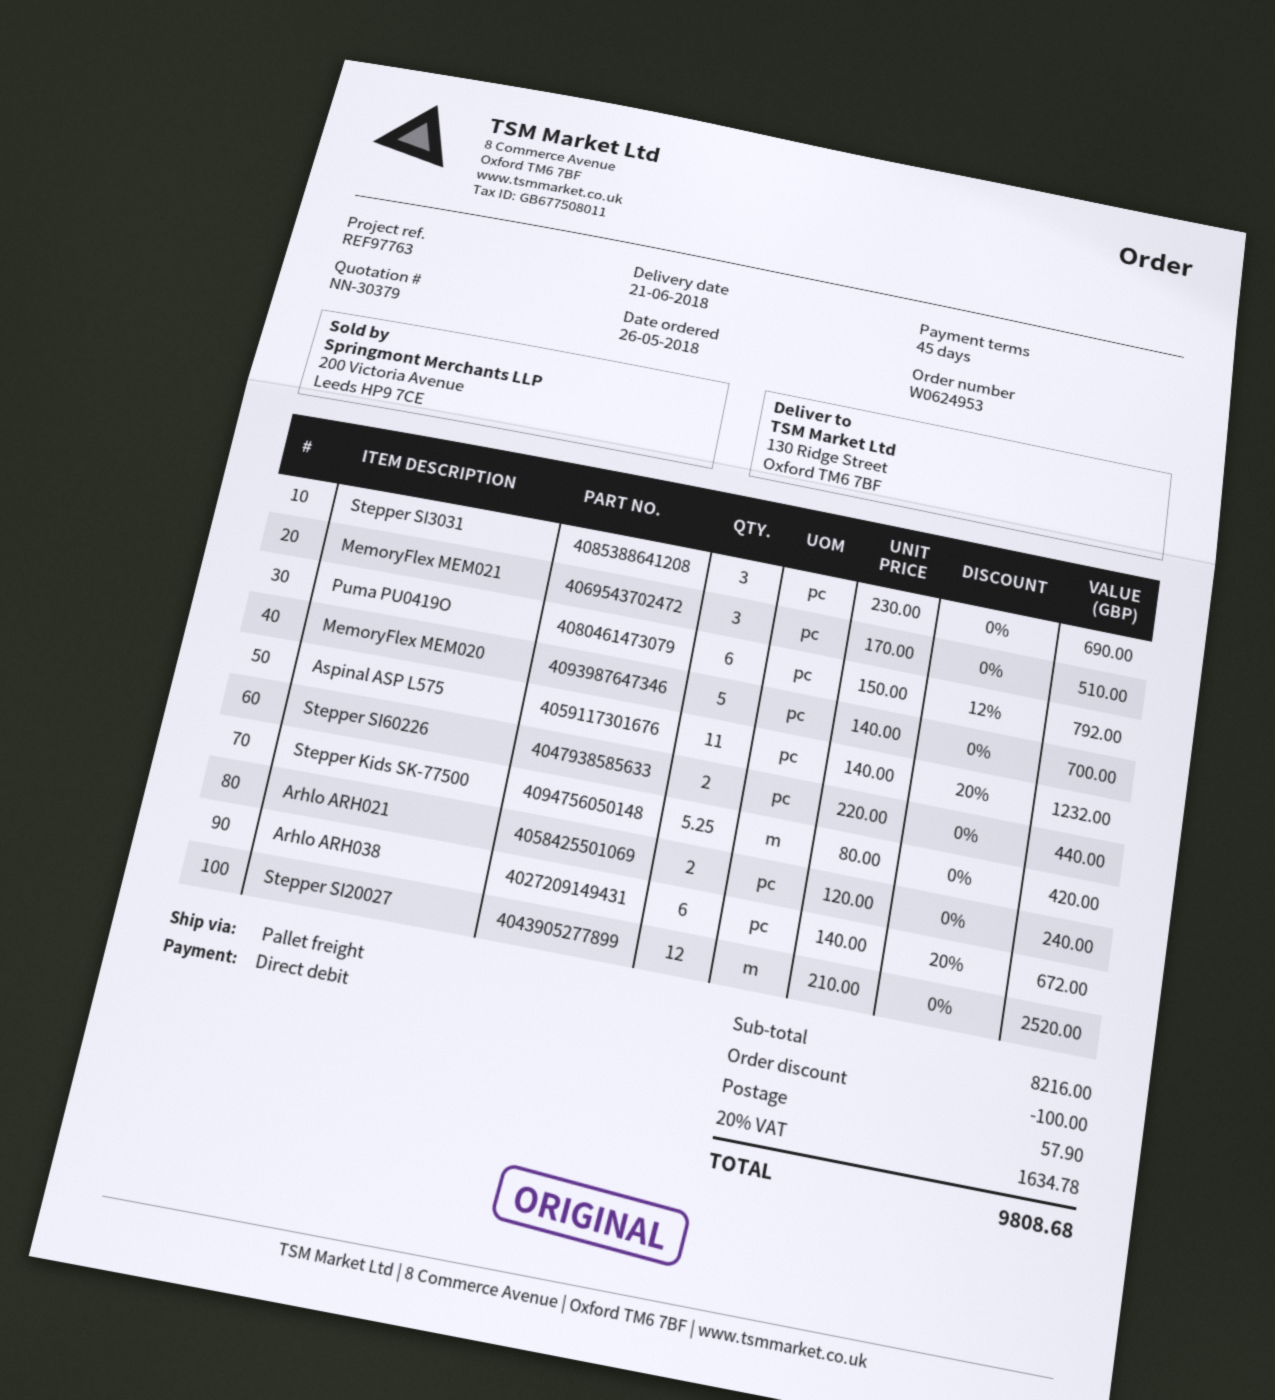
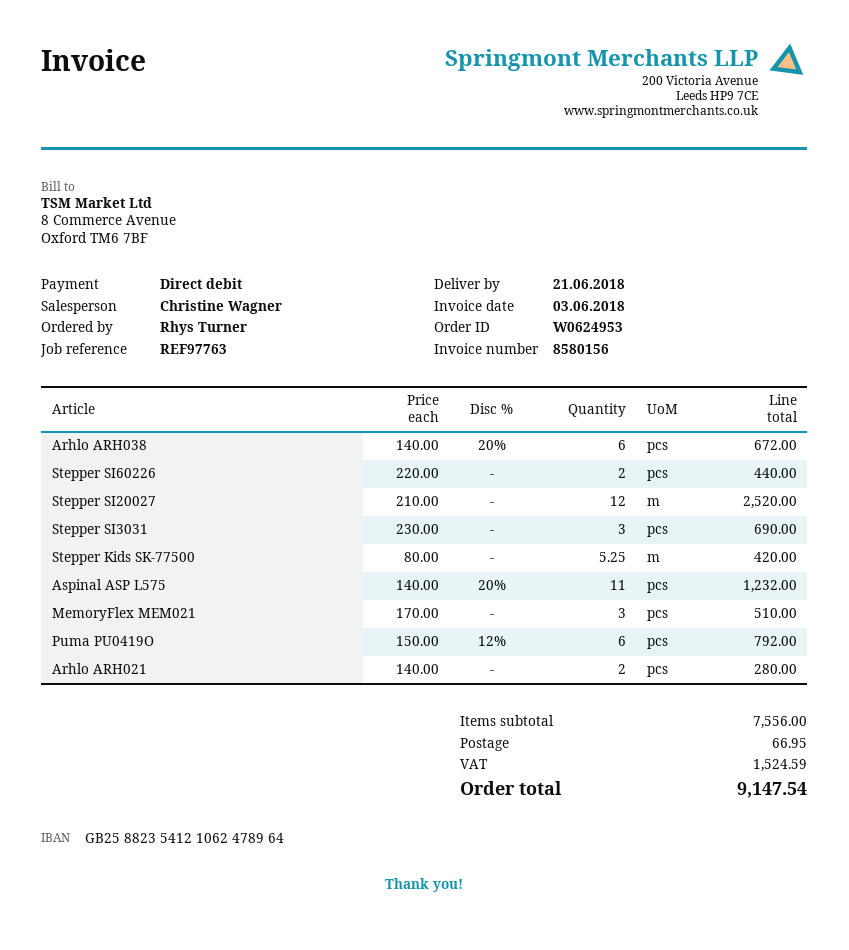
MemoryFlex MEM020: 5 x 140.00 = 700.00 -> none
Arhlo ARH021: 2 x 120.00 = 240.00 -> 2 x 140.00 = 280.00
subtotal: 8216.00 -> 7556.00
discount: 100.00 -> none
shipping: 57.90 -> 66.95
tax: 1634.78 -> 1524.59
total: 9808.68 -> 9147.54

